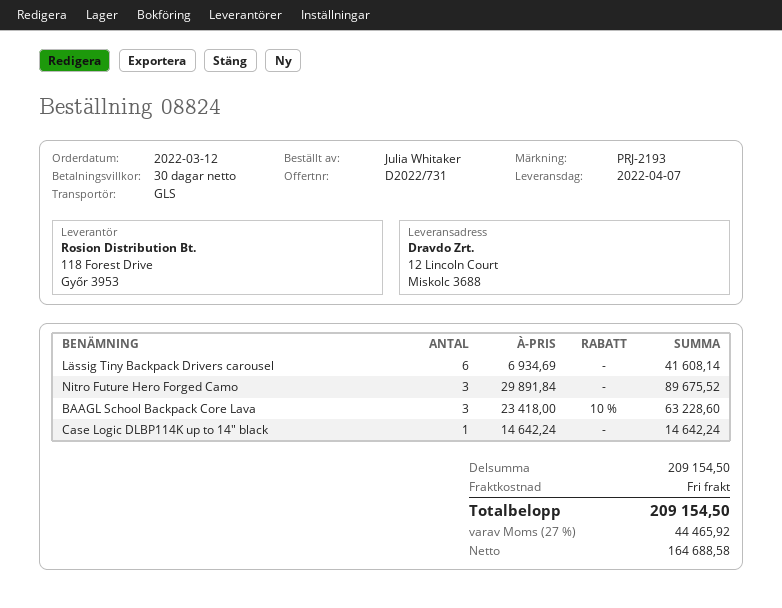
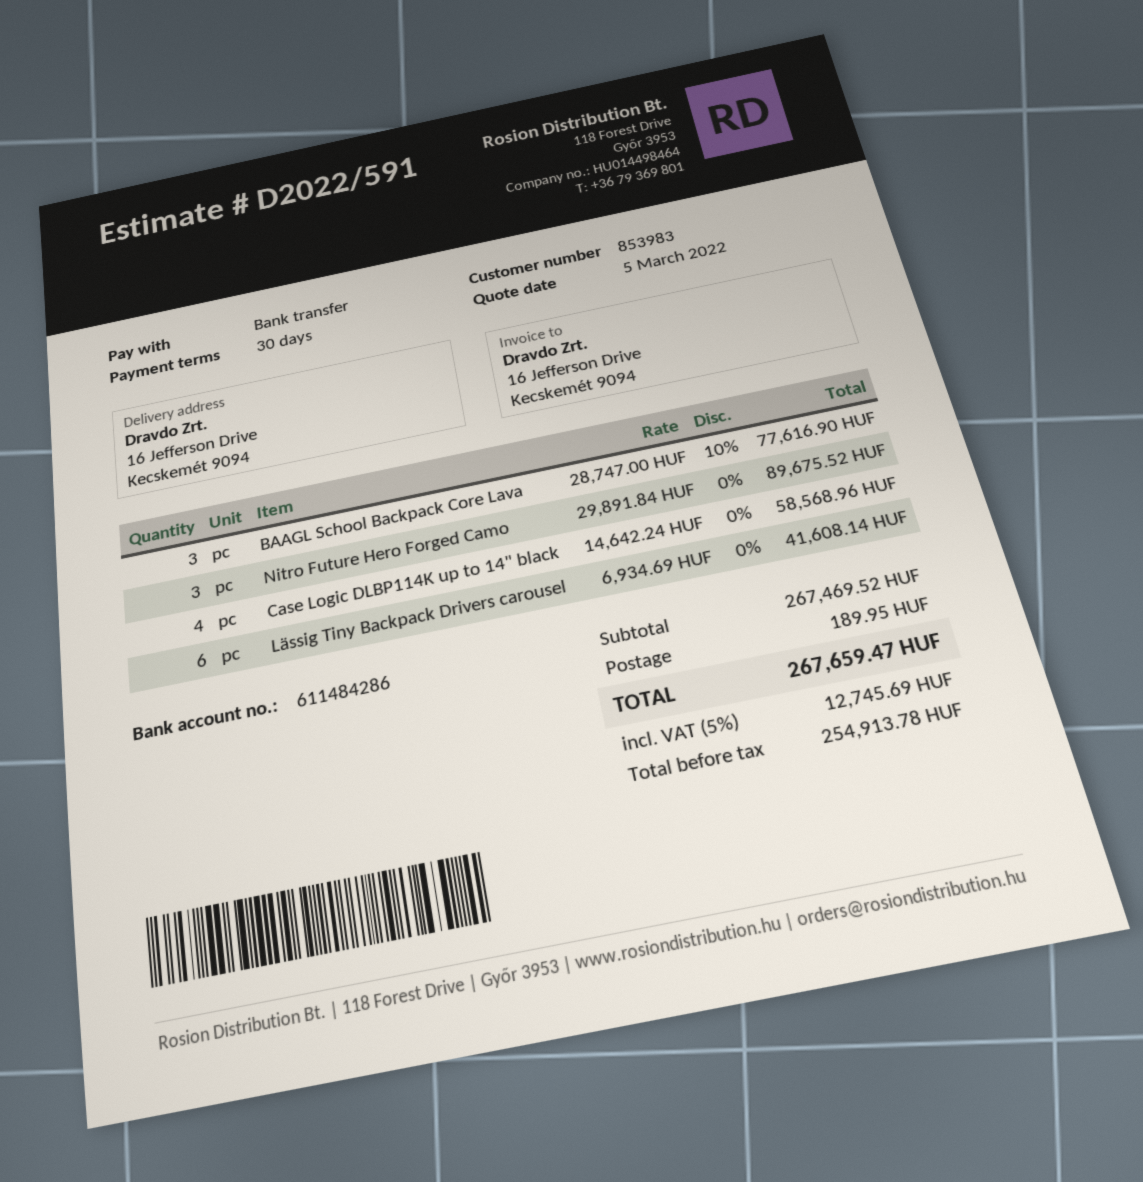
quote number: D2022/731 -> D2022/591
ship to: 12 Lincoln Court, Miskolc 3688 -> 16 Jefferson Drive, Kecskemét 9094
BAAGL School Backpack Core Lava: 3 x 23418.00 - 10% = 63228.60 -> 3 x 28747.00 - 10% = 77616.90
Case Logic DLBP114K up to 14" black: 1 x 14642.24 = 14642.24 -> 4 x 14642.24 = 58568.96
subtotal: 209154.50 -> 267469.52
shipping: 0.00 -> 189.95
net: 164688.58 -> 254913.78
tax: 27% = 44465.92 -> 5% = 12745.69
total: 209154.50 -> 267659.47

